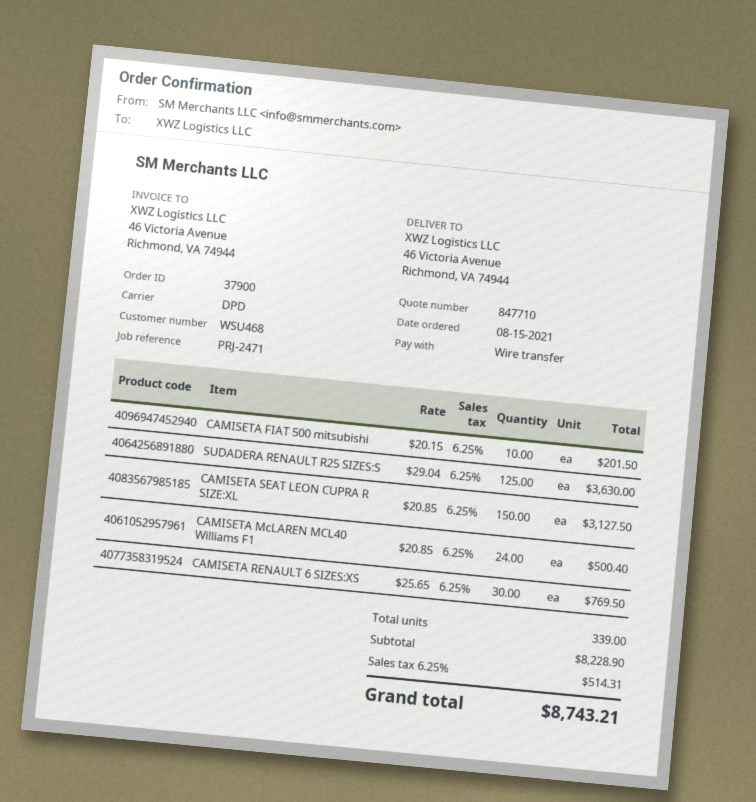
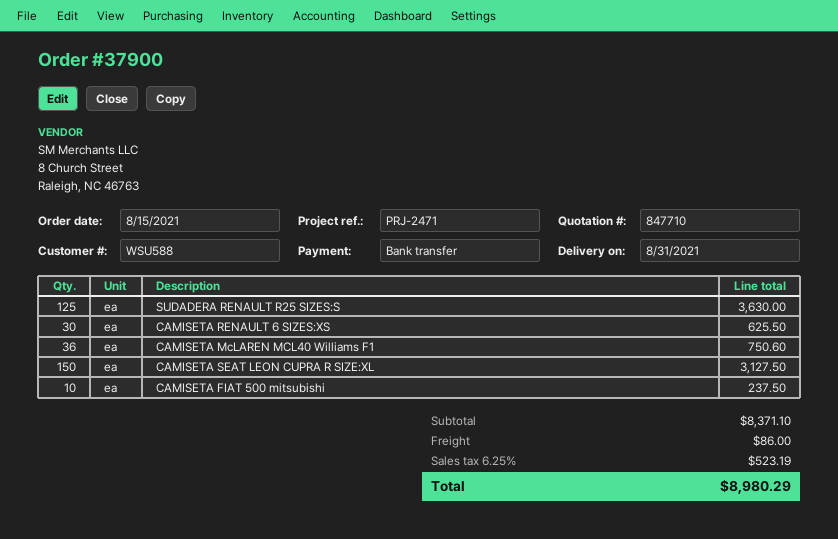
customer number: WSU468 -> WSU588
CAMISETA FIAT 500 mitsubishi: 10 for 201.50 -> 10 for 237.50
CAMISETA McLAREN MCL40 Williams F1: 24 for 500.40 -> 36 for 750.60
CAMISETA RENAULT 6 SIZES:XS: 30 for 769.50 -> 30 for 625.50
subtotal: 8228.90 -> 8371.10
shipping: none -> 86.00
tax: 6.25% = 514.31 -> 6.25% = 523.19
total: 8743.21 -> 8980.29

